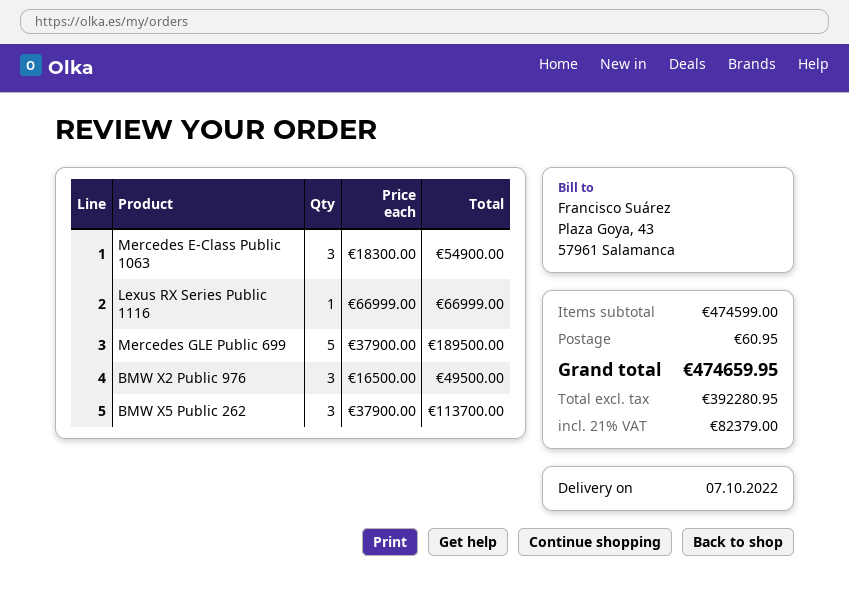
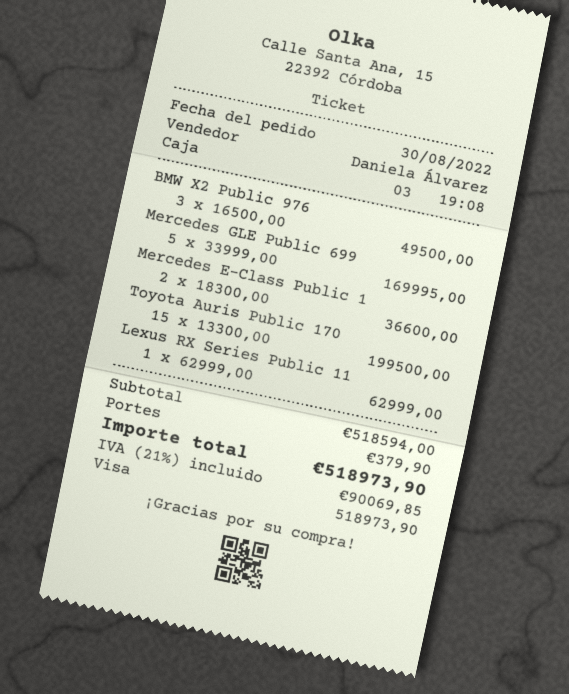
Mercedes E-Class Public 1063: 3 x 18300.00 = 54900.00 -> 2 x 18300.00 = 36600.00
Lexus RX Series Public 1116: 1 x 66999.00 = 66999.00 -> 1 x 62999.00 = 62999.00
Mercedes GLE Public 699: 5 x 37900.00 = 189500.00 -> 5 x 33999.00 = 169995.00
BMW X5 Public 262: 3 x 37900.00 = 113700.00 -> none
Toyota Auris Public 170: none -> 15 x 13300.00 = 199500.00
subtotal: 474599.00 -> 518594.00
shipping: 60.95 -> 379.90
tax: 21% = 82379.00 -> 21% = 90069.85
total: 474659.95 -> 518973.90

